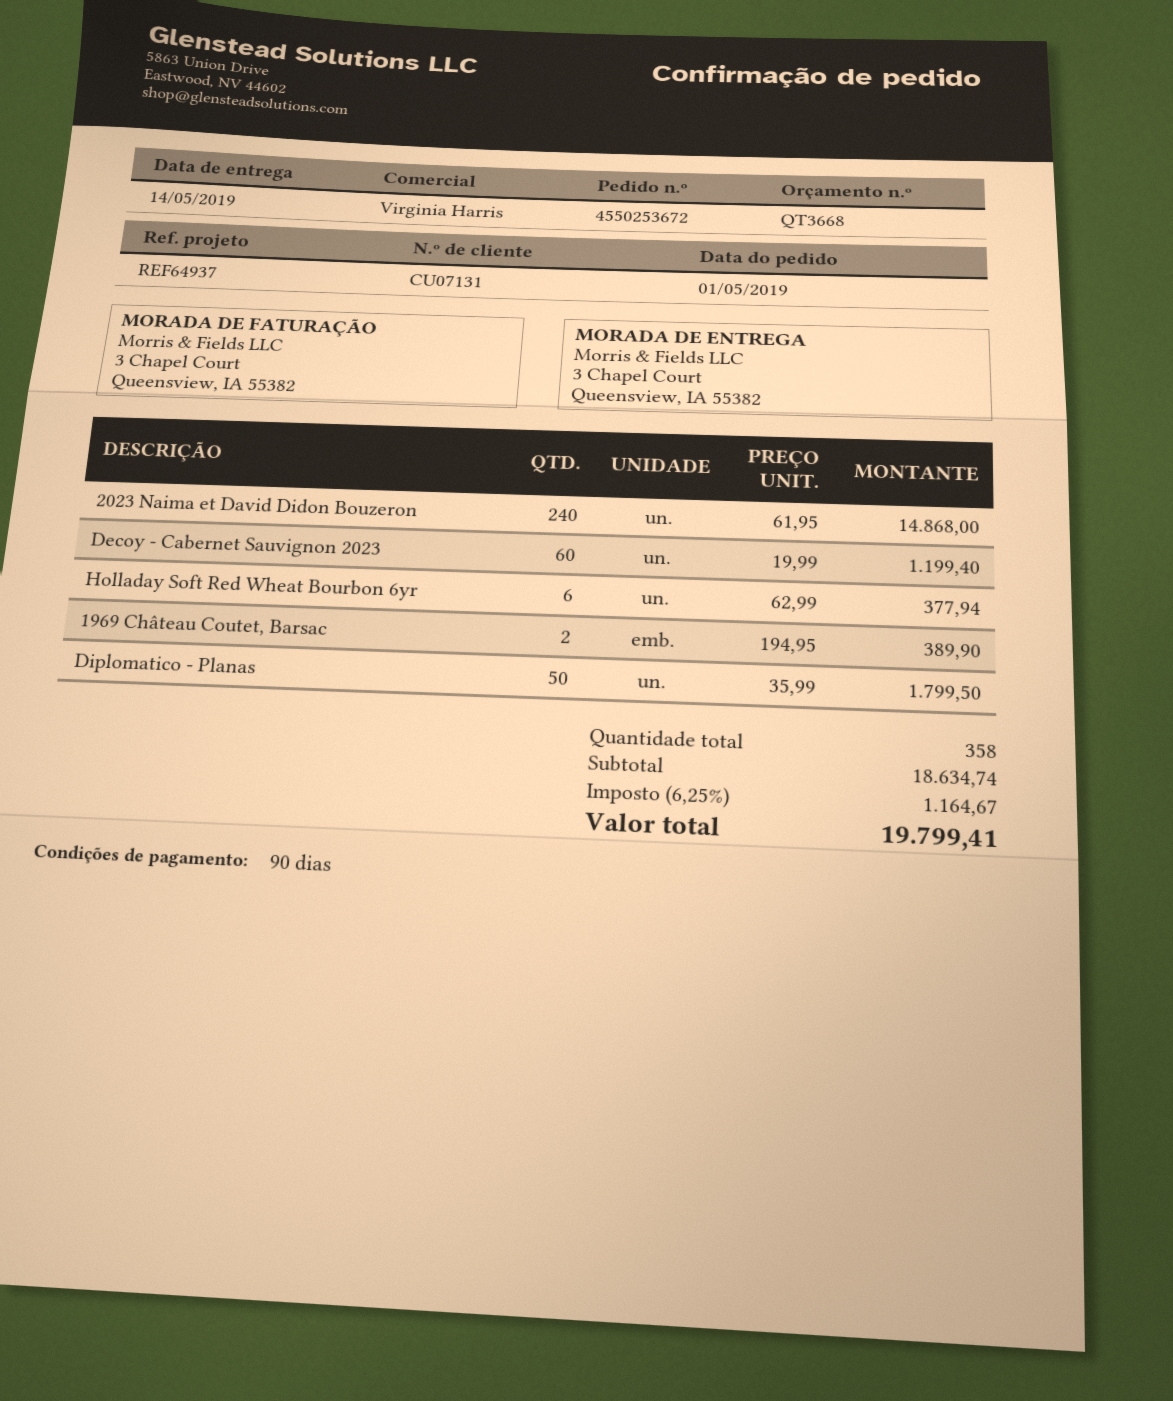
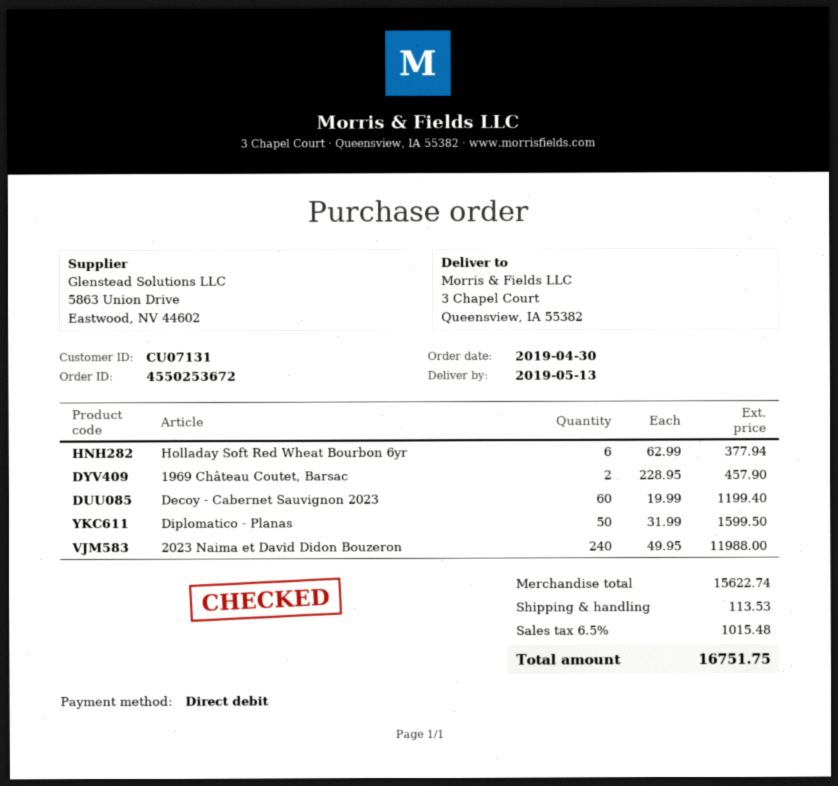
order date: 2019-05-01 -> 2019-04-30
delivery date: 2019-05-14 -> 2019-05-13
2023 Naima et David Didon Bouzeron: 240 x 61.95 = 14868.00 -> 240 x 49.95 = 11988.00
1969 Château Coutet, Barsac: 2 x 194.95 = 389.90 -> 2 x 228.95 = 457.90
Diplomatico - Planas: 50 x 35.99 = 1799.50 -> 50 x 31.99 = 1599.50
subtotal: 18634.74 -> 15622.74
shipping: none -> 113.53
tax: 6.25% = 1164.67 -> 6.5% = 1015.48
total: 19799.41 -> 16751.75

